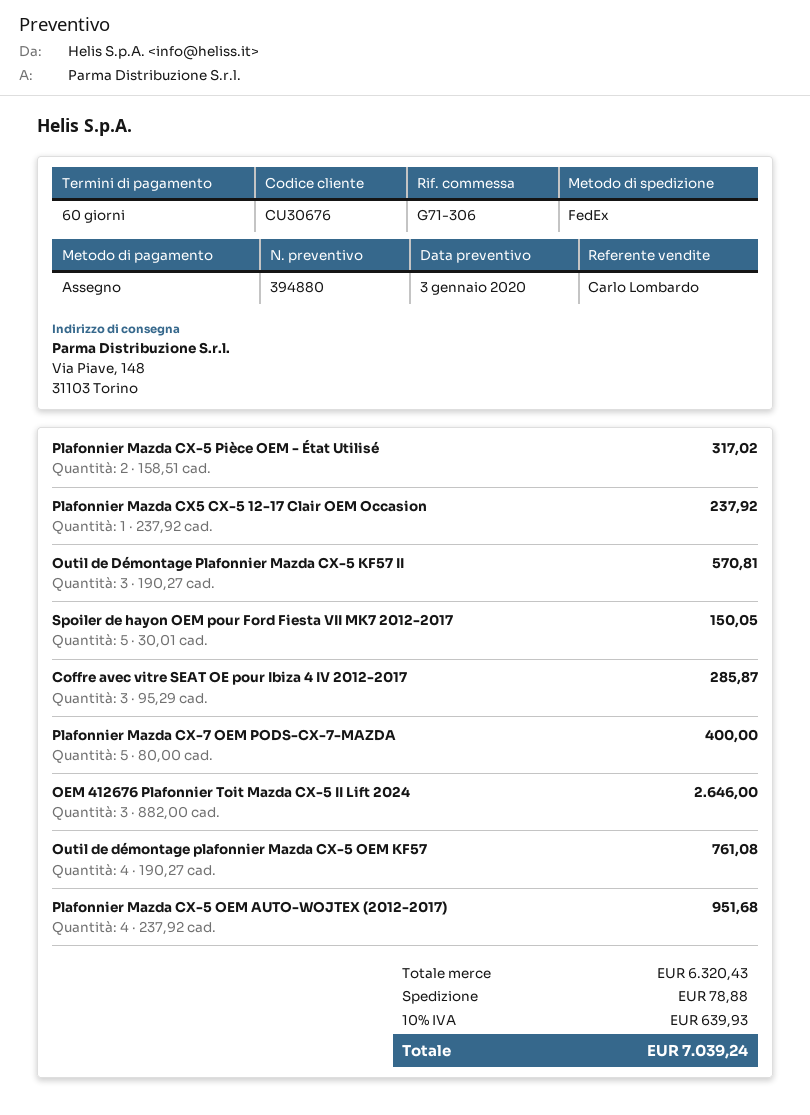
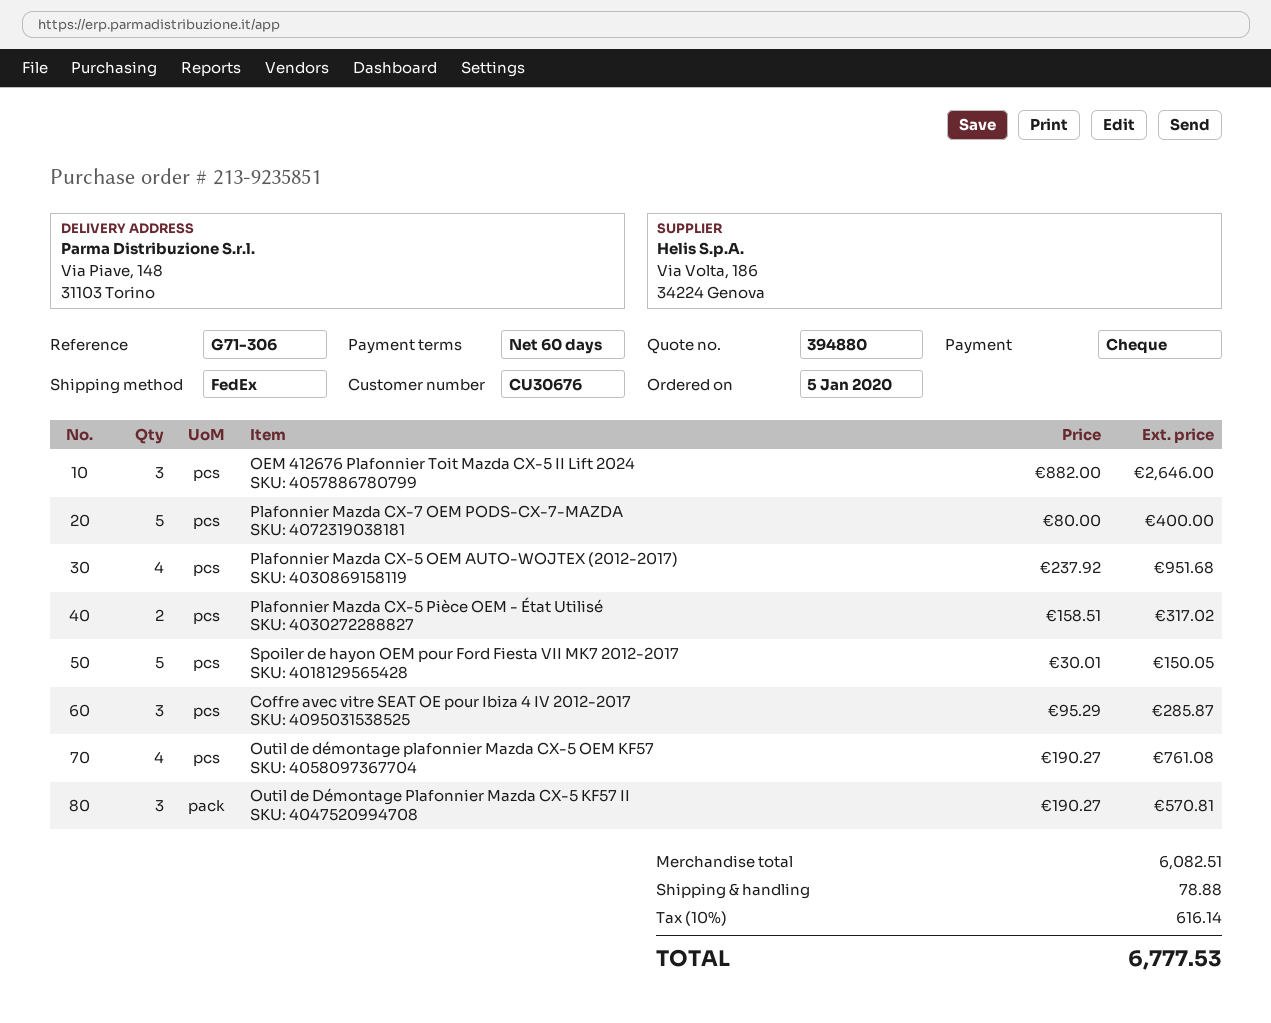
Plafonnier Mazda CX5 CX-5 12-17 Clair OEM Occasion: 1 x 237.92 = 237.92 -> none
subtotal: 6320.43 -> 6082.51
tax: 10% = 639.93 -> 10% = 616.14
total: 7039.24 -> 6777.53

